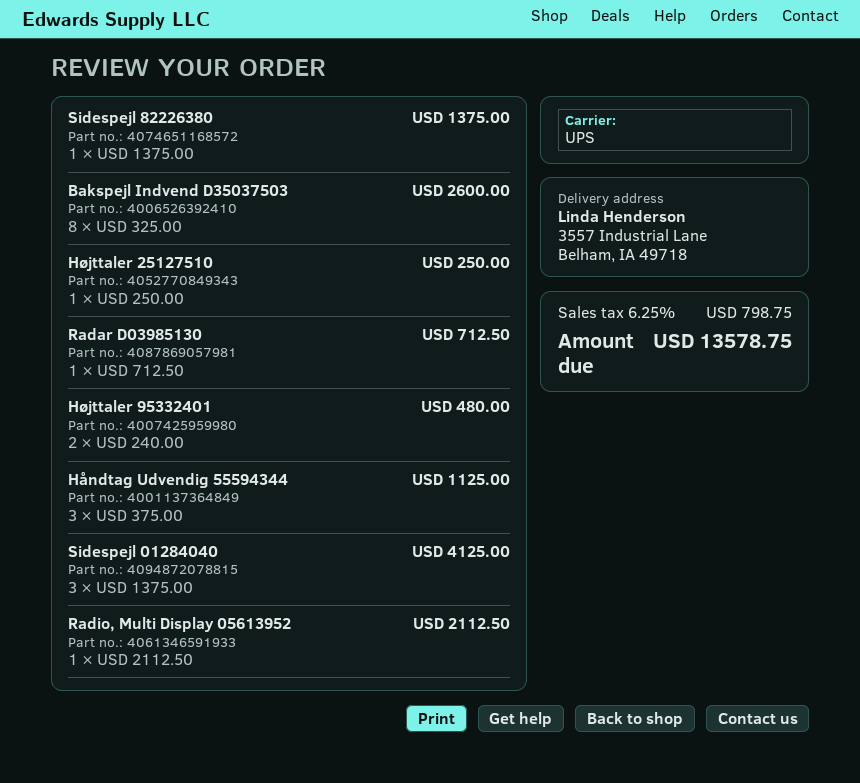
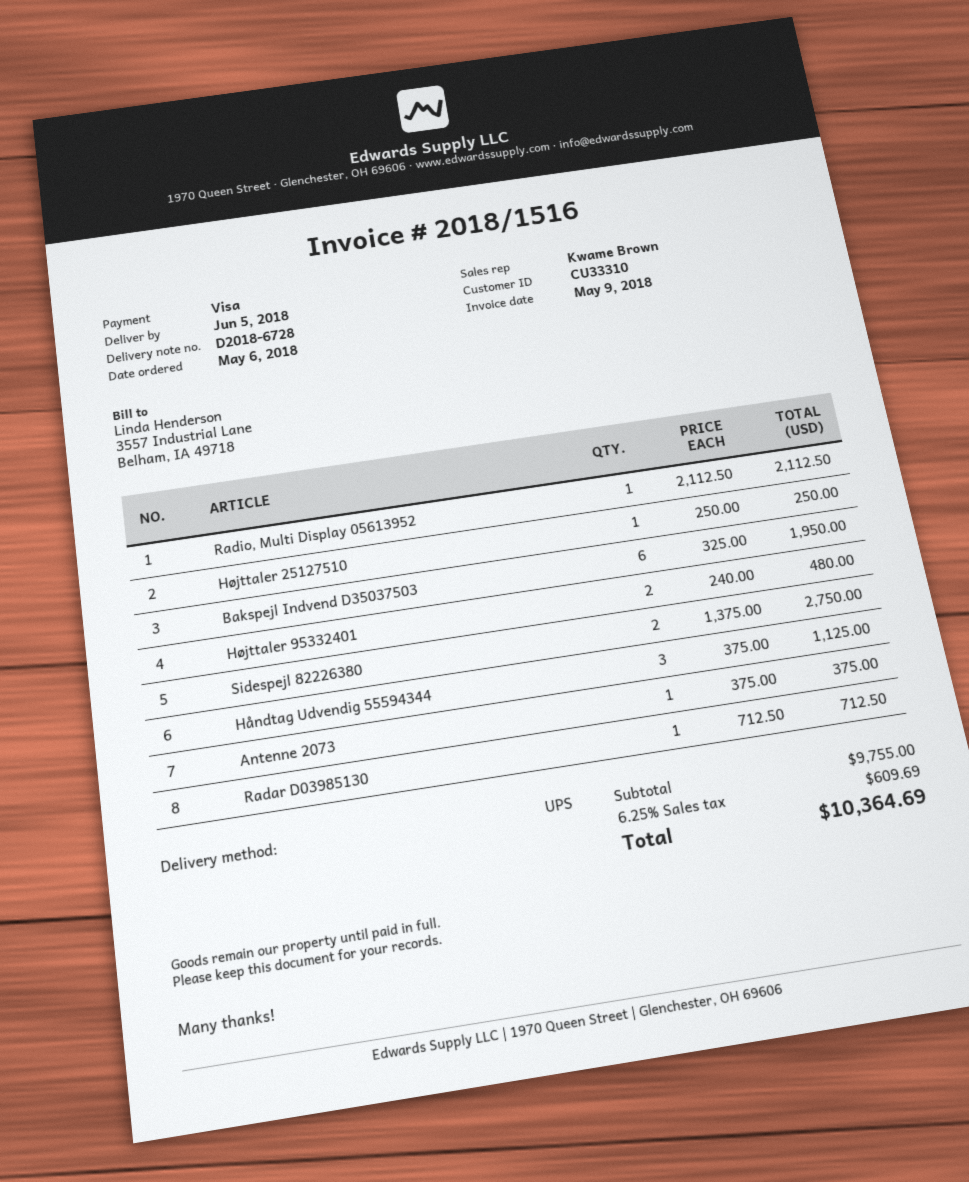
Sidespejl 82226380: 1 x 1375.00 = 1375.00 -> 2 x 1375.00 = 2750.00
Bakspejl Indvend D35037503: 8 x 325.00 = 2600.00 -> 6 x 325.00 = 1950.00
Sidespejl 01284040: 3 x 1375.00 = 4125.00 -> none
Antenne 2073: none -> 1 x 375.00 = 375.00
tax: 6.25% = 798.75 -> 6.25% = 609.69
total: 13578.75 -> 10364.69

